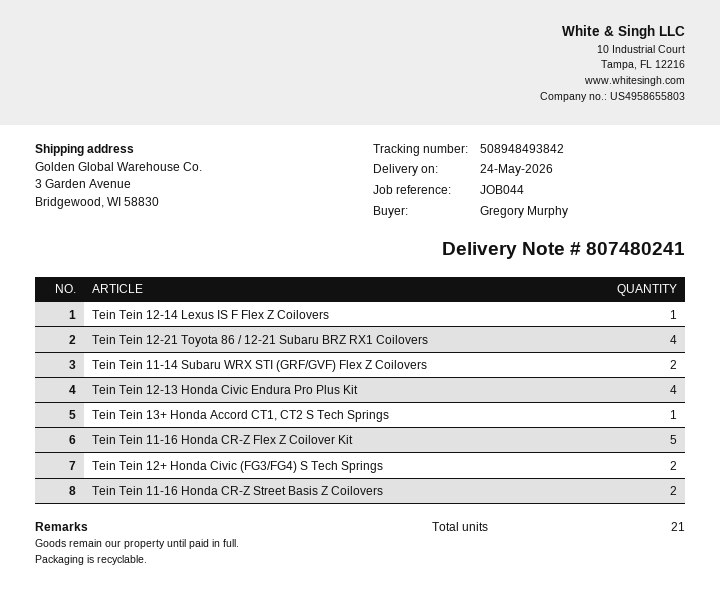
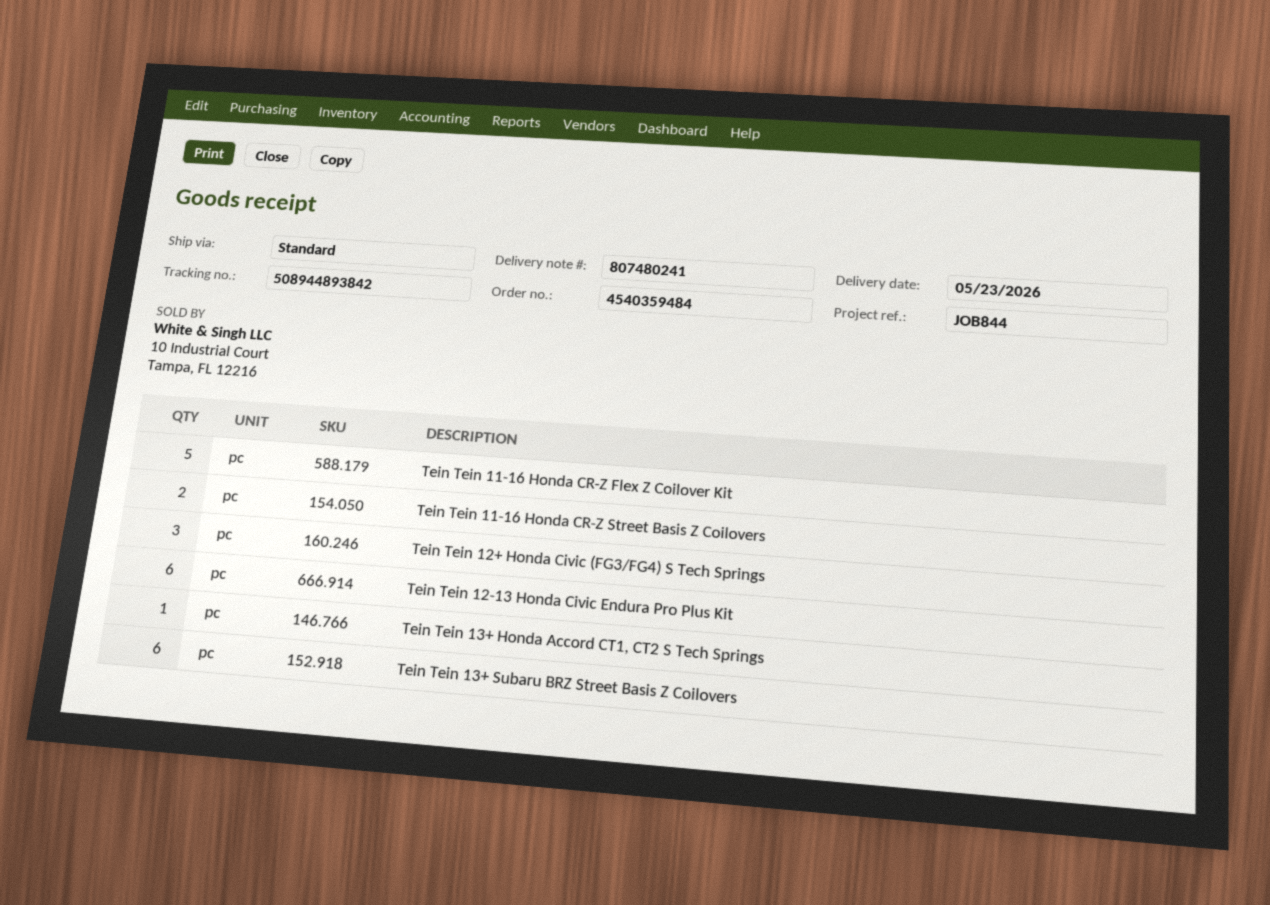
delivery date: 2026-05-24 -> 2026-05-23
reference: JOB044 -> JOB844
tracking number: 508948493842 -> 508944893842
Tein Tein 12-14 Lexus IS F Flex Z Coilovers: 1 -> none
Tein Tein 12-21 Toyota 86 / 12-21 Subaru BRZ RX1 Coilovers: 4 -> none
Tein Tein 11-14 Subaru WRX STI (GRF/GVF) Flex Z Coilovers: 2 -> none
Tein Tein 12-13 Honda Civic Endura Pro Plus Kit: 4 -> 6
Tein Tein 12+ Honda Civic (FG3/FG4) S Tech Springs: 2 -> 3
Tein Tein 13+ Subaru BRZ Street Basis Z Coilovers: none -> 6

